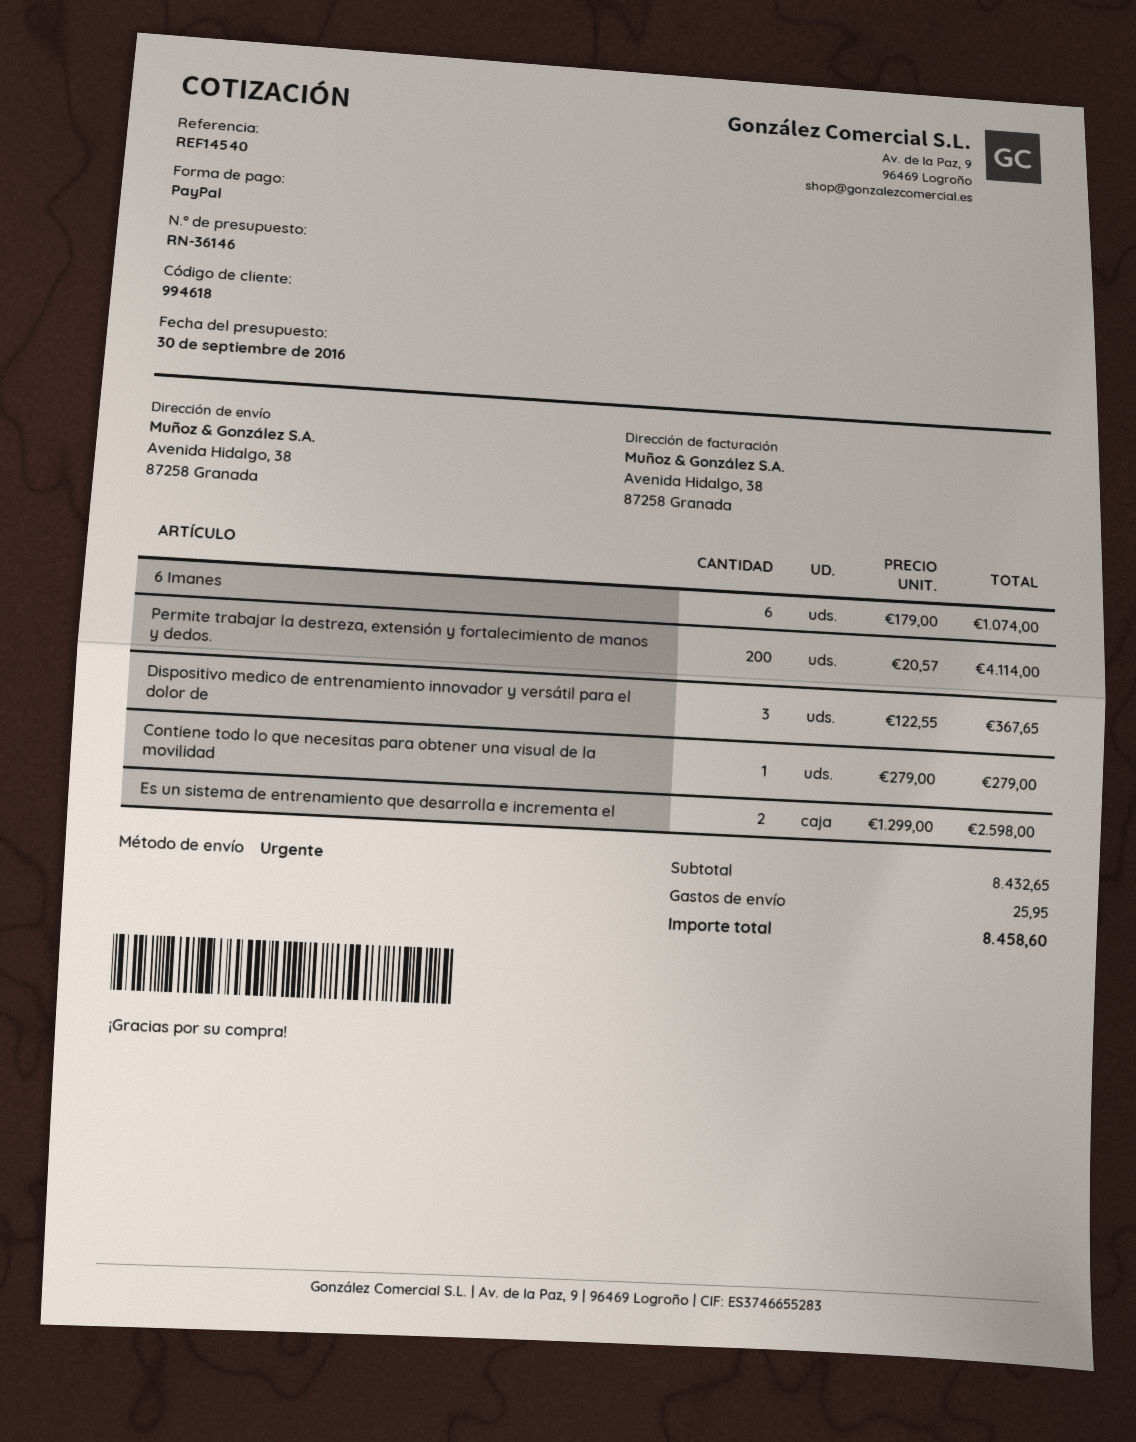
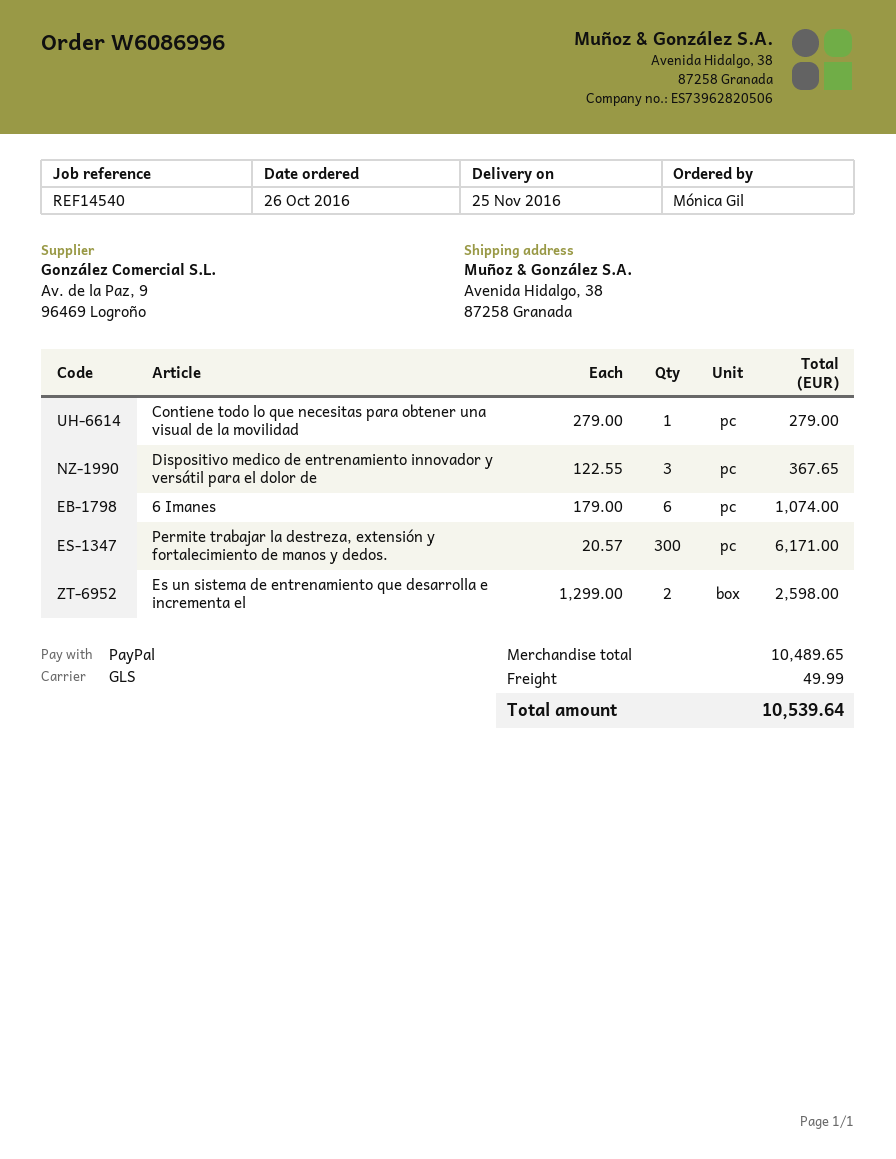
shipping method: express -> GLS
Permite trabajar la destreza, extensión y fortalecimiento de manos y dedos.: 200 x 20.57 = 4114.00 -> 300 x 20.57 = 6171.00
subtotal: 8432.65 -> 10489.65
shipping: 25.95 -> 49.99
total: 8458.60 -> 10539.64

